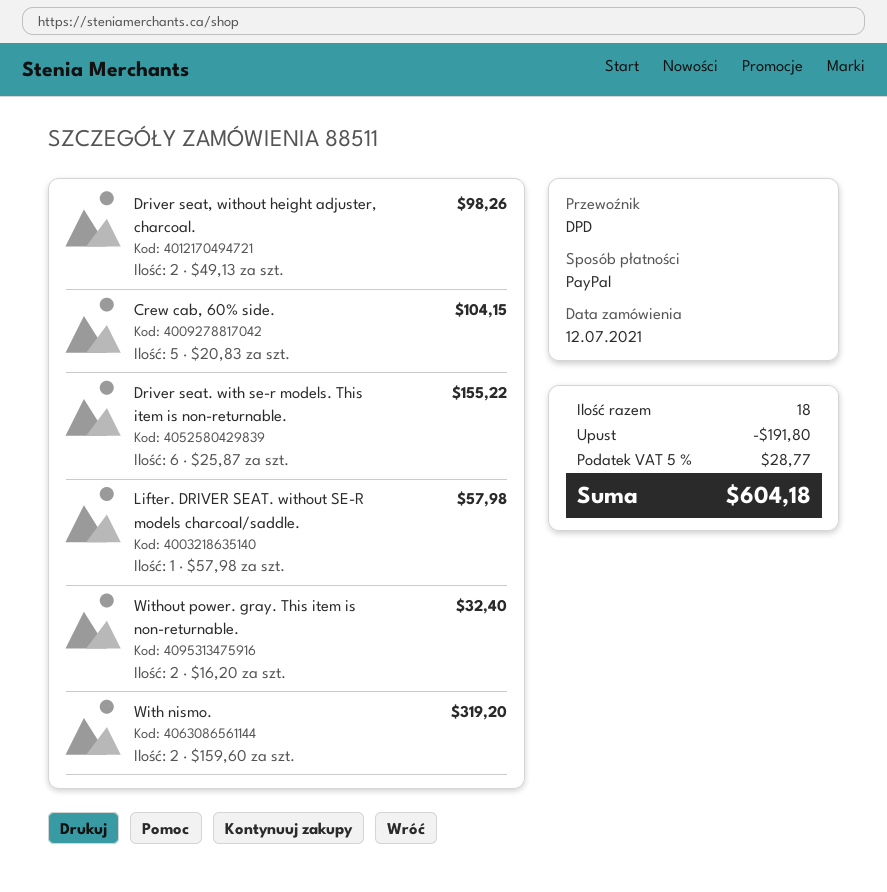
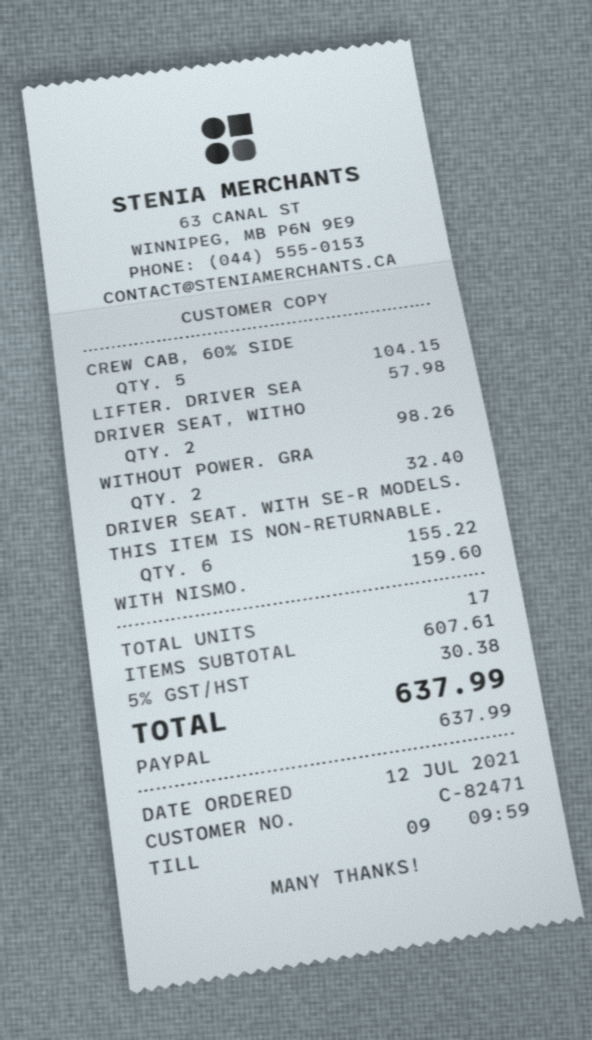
With nismo.: 2 for 319.20 -> 1 for 159.60
total quantity: 18 -> 17
discount: 191.80 -> none
tax: 5% = 28.77 -> 5% = 30.38
total: 604.18 -> 637.99

